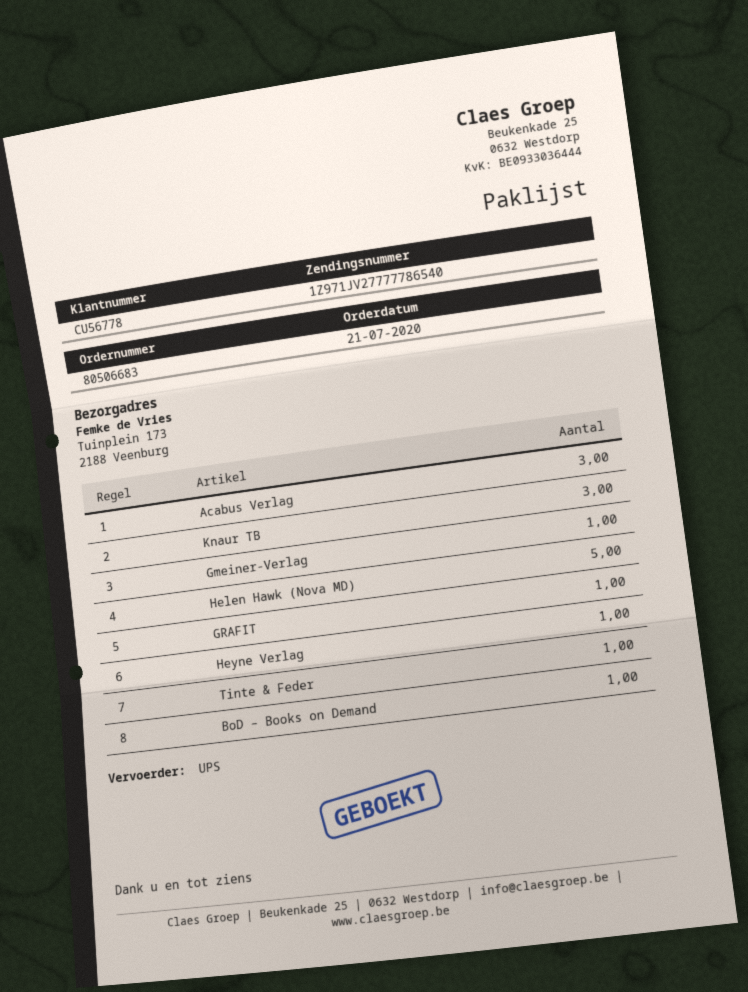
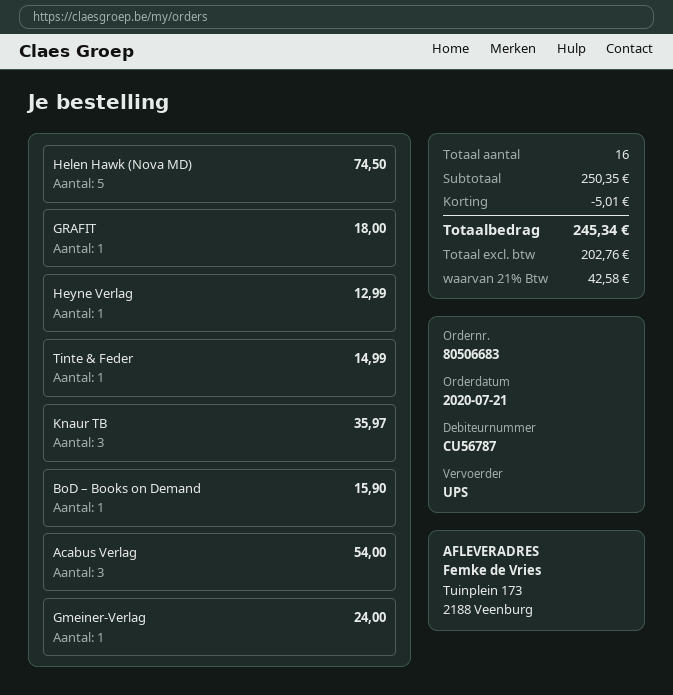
customer number: CU56778 -> CU56787

